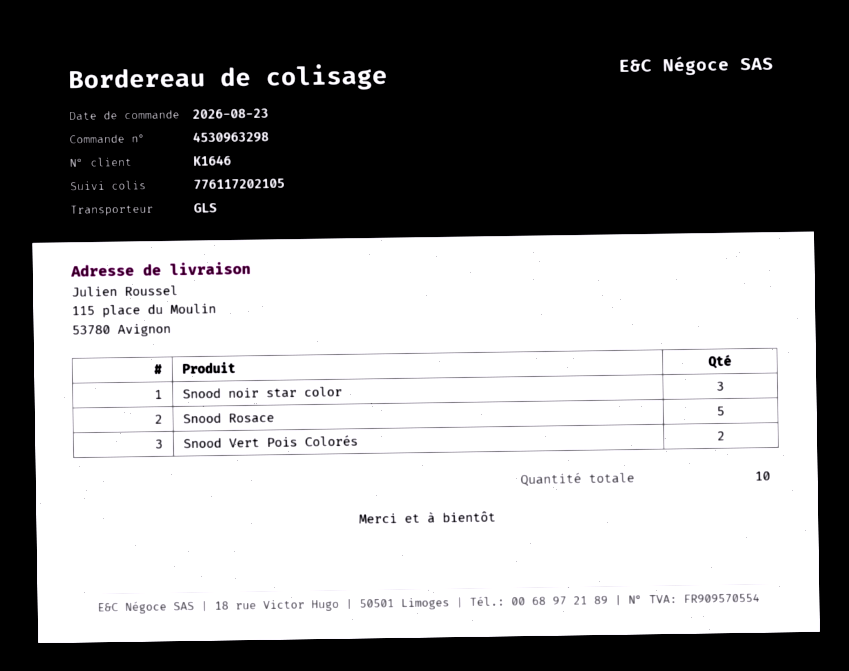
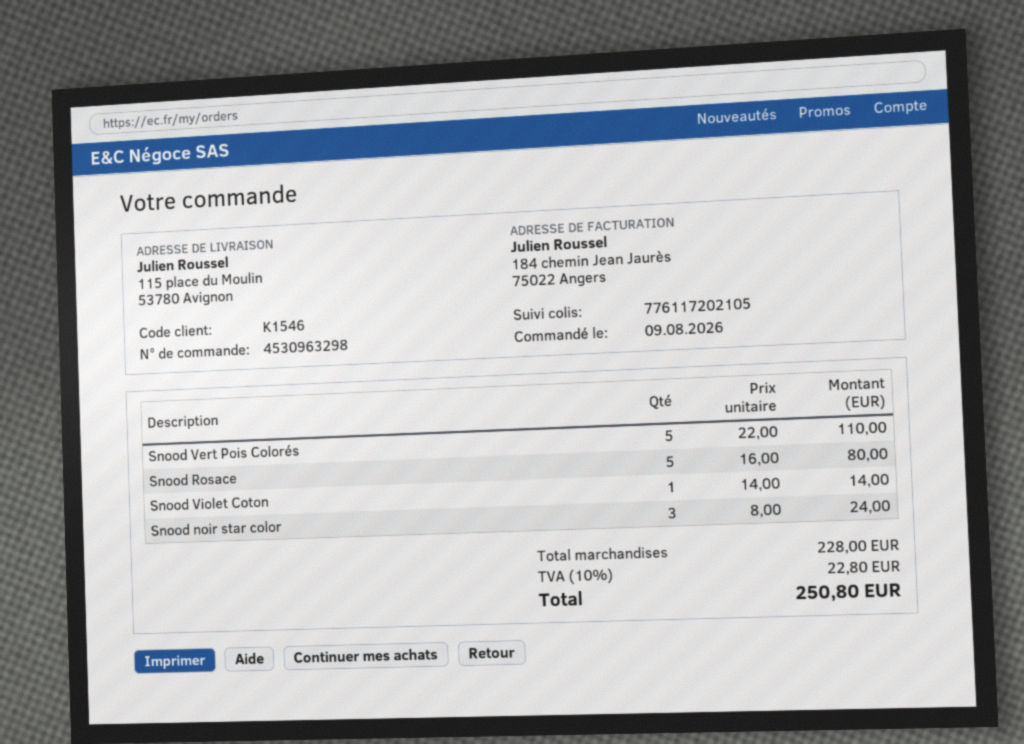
order date: 2026-08-23 -> 2026-08-09
customer number: K1646 -> K1546
Snood Vert Pois Colorés: 2 -> 5
Snood Violet Coton: none -> 1

